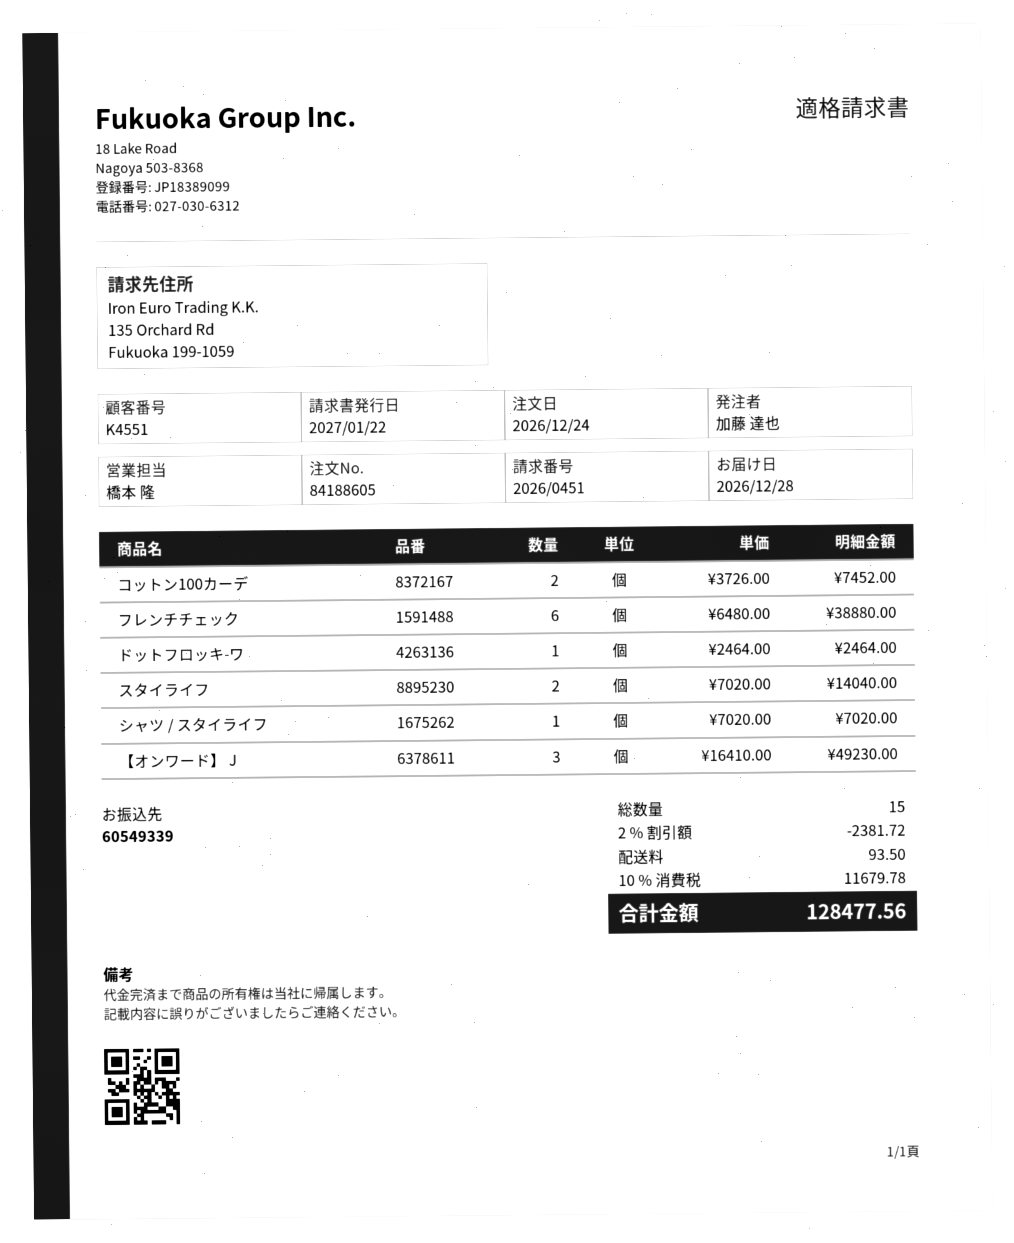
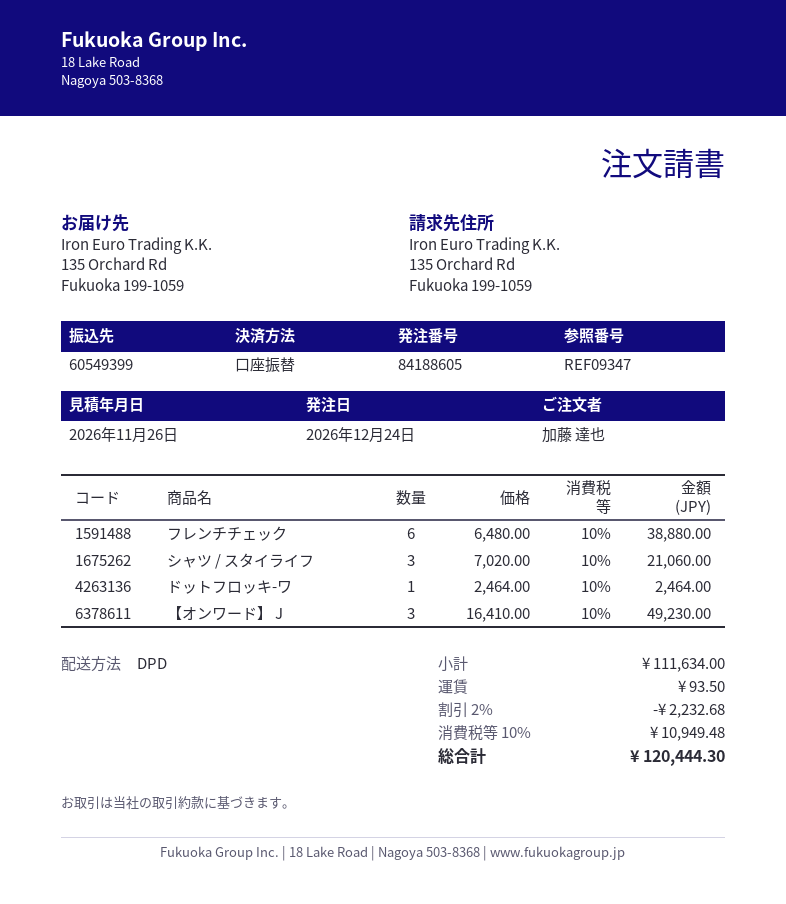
bank account: 60549339 -> 60549399
コットン100カーデ: 2 x 3726.00 = 7452.00 -> none
スタイライフ: 2 x 7020.00 = 14040.00 -> none
シャツ / スタイライフ: 1 x 7020.00 = 7020.00 -> 3 x 7020.00 = 21060.00
discount: 2% = 2381.72 -> 2% = 2232.68
tax: 10% = 11679.78 -> 10% = 10949.48
total: 128477.56 -> 120444.30

